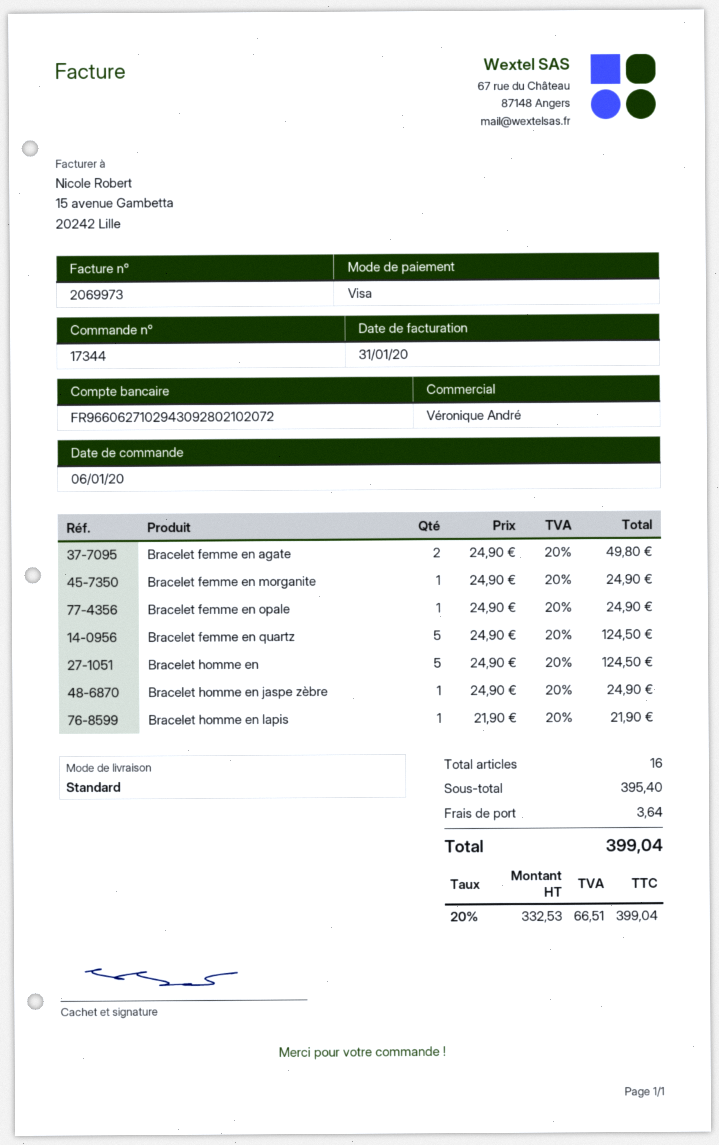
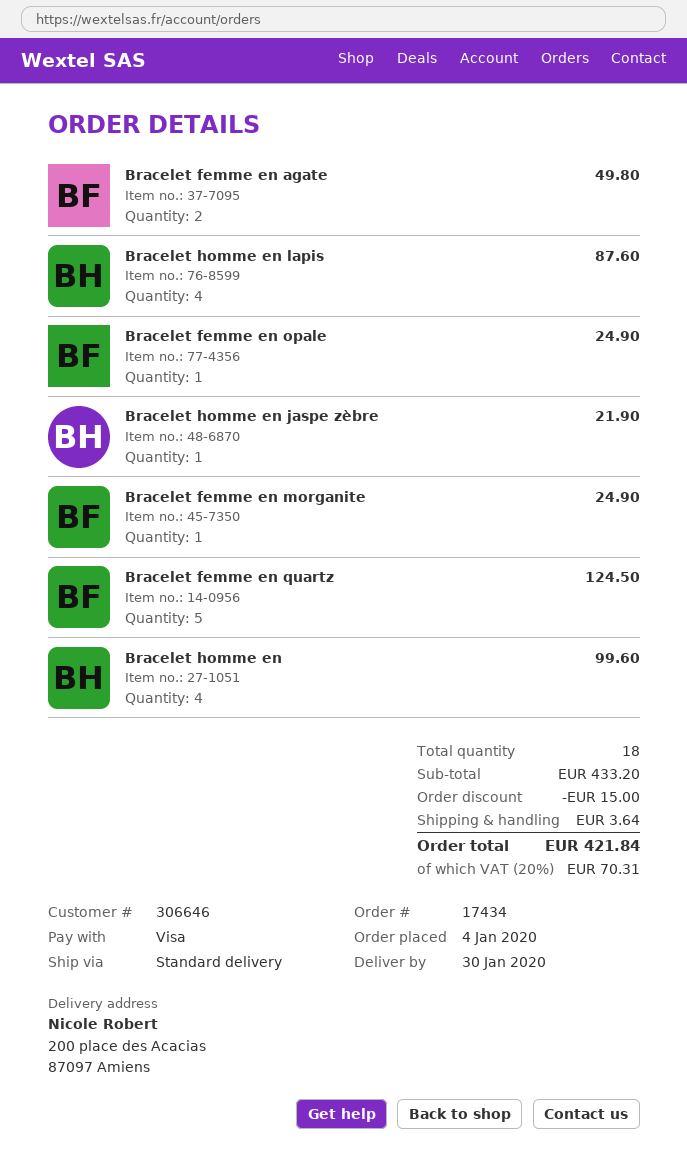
order number: 17344 -> 17434
order date: 2020-01-06 -> 2020-01-04
Bracelet homme en: 5 for 124.50 -> 4 for 99.60
Bracelet homme en jaspe zèbre: 1 for 24.90 -> 1 for 21.90
Bracelet homme en lapis: 1 for 21.90 -> 4 for 87.60
total quantity: 16 -> 18
subtotal: 395.40 -> 433.20
discount: none -> 15.00
tax: 20% = 66.51 -> 20% = 70.31
total: 399.04 -> 421.84

